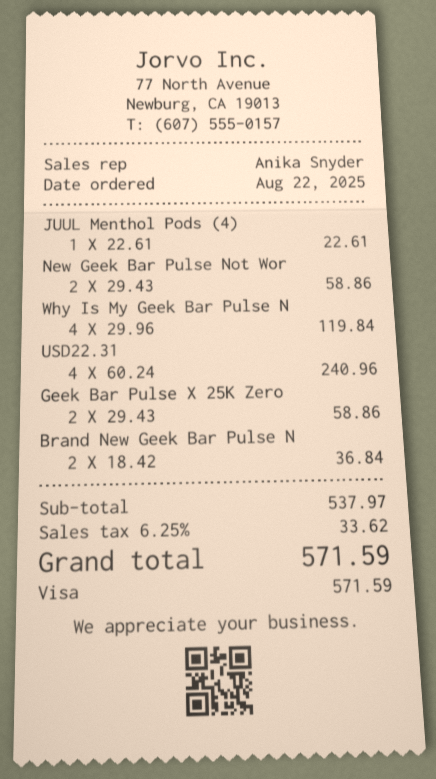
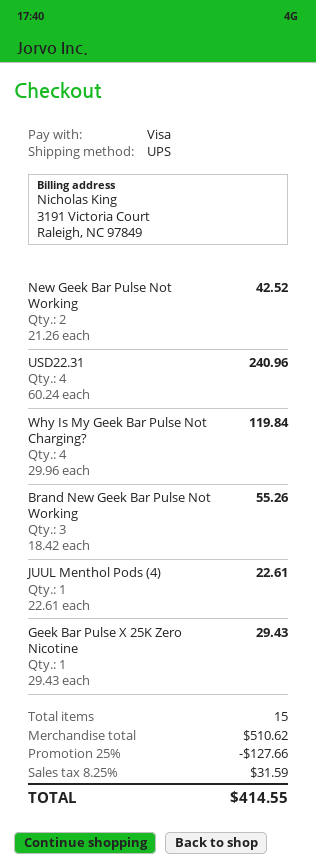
New Geek Bar Pulse Not Wor: 2 x 29.43 = 58.86 -> 2 x 21.26 = 42.52
Geek Bar Pulse X 25K Zero: 2 x 29.43 = 58.86 -> 1 x 29.43 = 29.43
Brand New Geek Bar Pulse N: 2 x 18.42 = 36.84 -> 3 x 18.42 = 55.26
subtotal: 537.97 -> 510.62
discount: none -> 25% = 127.66
tax: 6.25% = 33.62 -> 8.25% = 31.59
total: 571.59 -> 414.55

